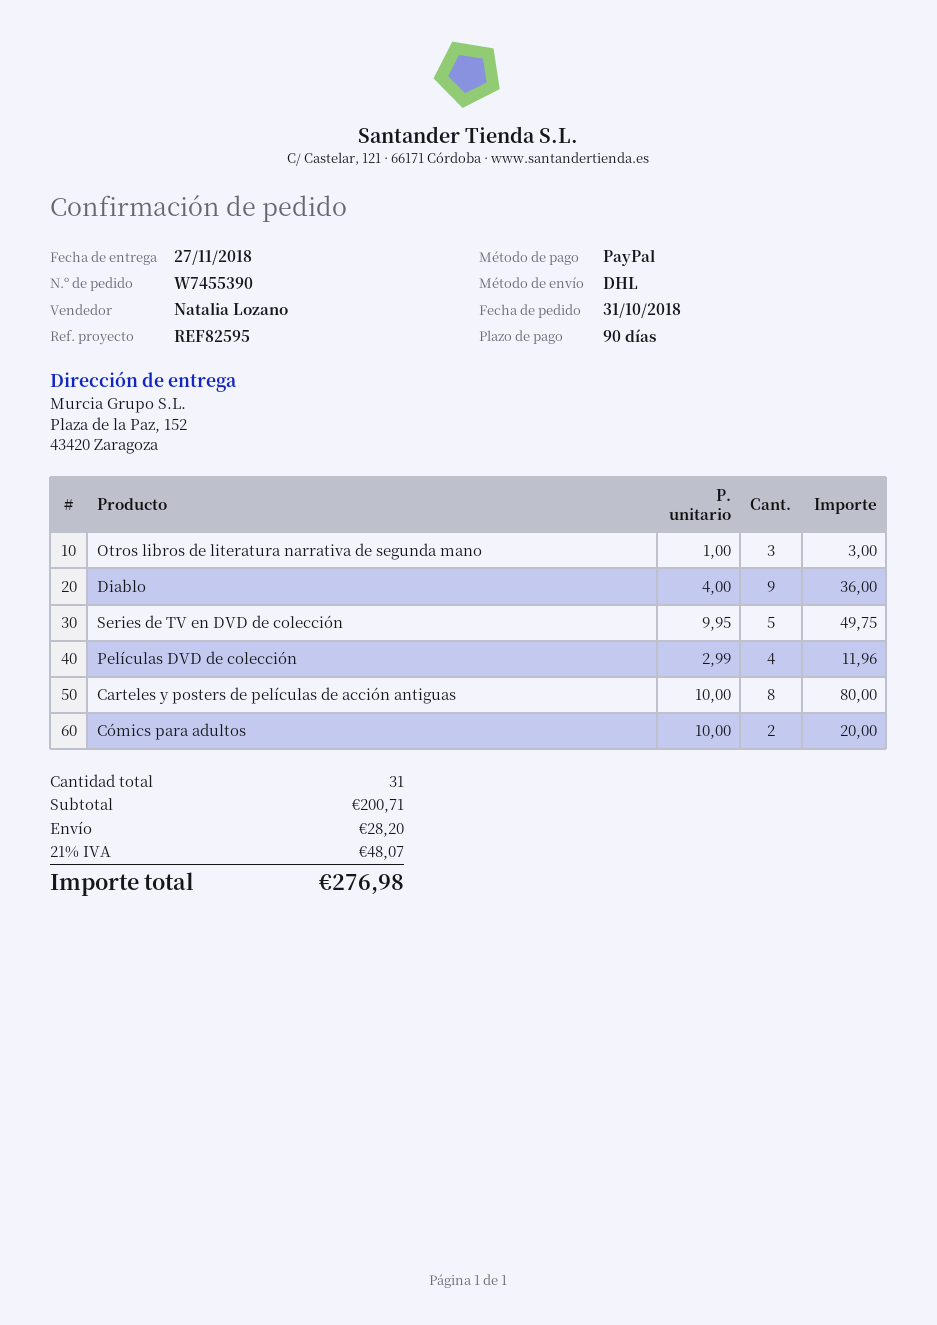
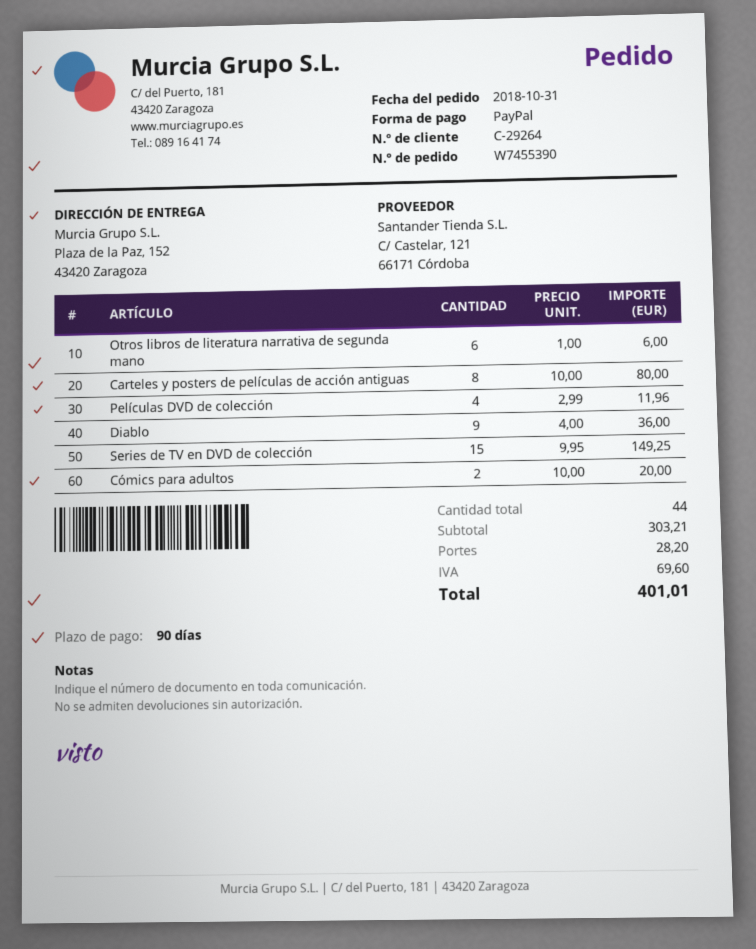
Otros libros de literatura narrativa de segunda mano: 3 x 1.00 = 3.00 -> 6 x 1.00 = 6.00
Series de TV en DVD de colección: 5 x 9.95 = 49.75 -> 15 x 9.95 = 149.25
total quantity: 31 -> 44
subtotal: 200.71 -> 303.21
tax: 48.07 -> 69.60
total: 276.98 -> 401.01

